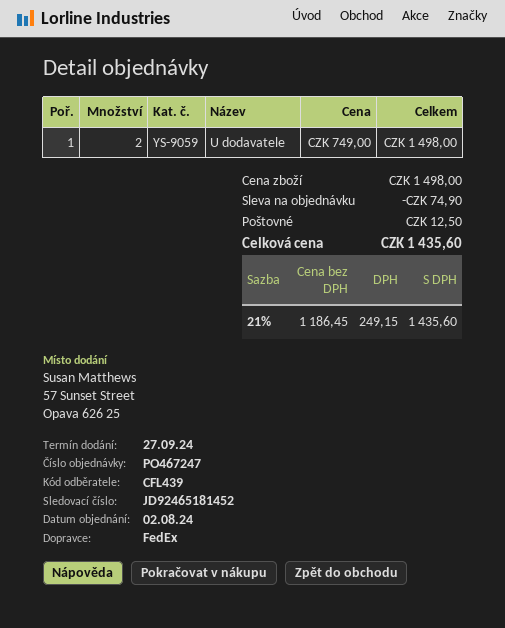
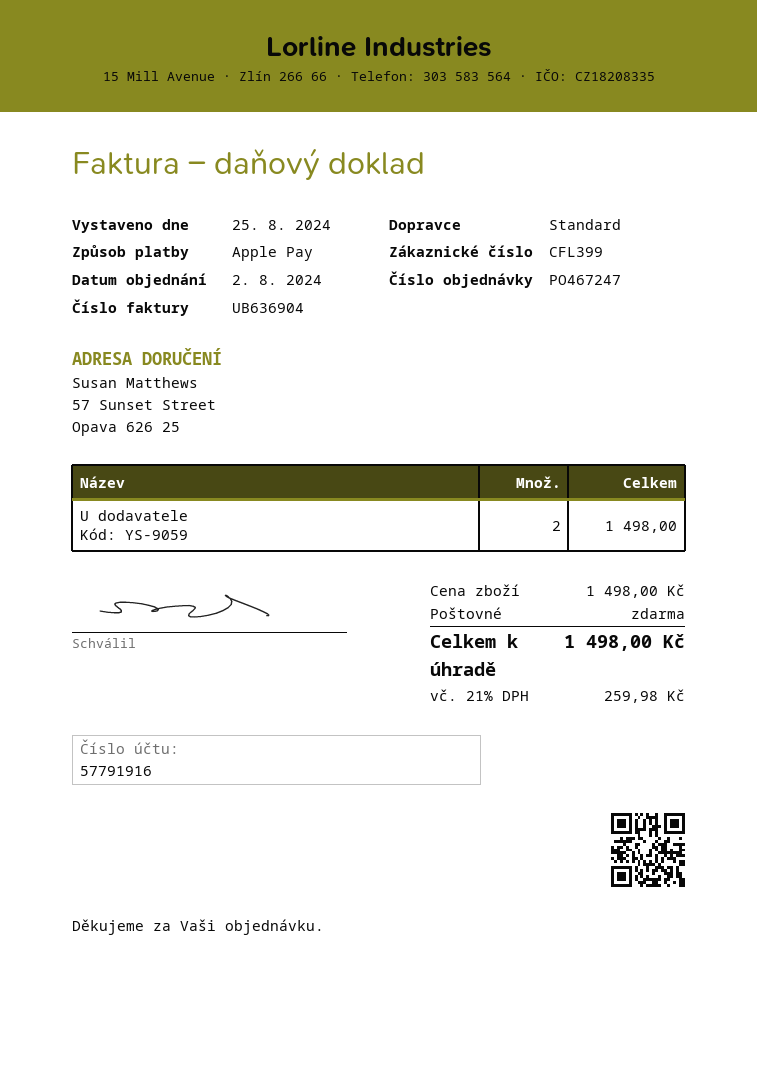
customer number: CFL439 -> CFL399
shipping method: FedEx -> standard
discount: 74.90 -> none
shipping: 12.50 -> 0.00
tax: 21% = 249.15 -> 21% = 259.98
total: 1435.60 -> 1498.00

